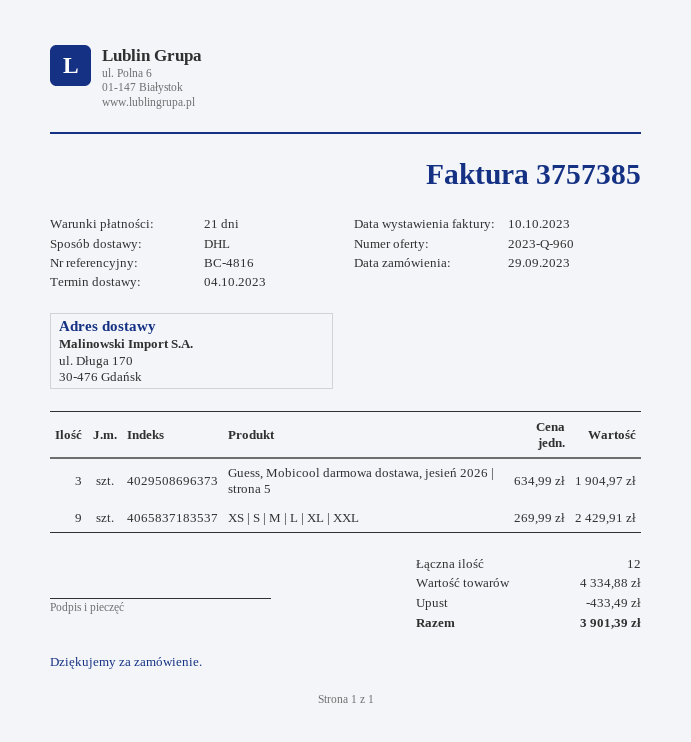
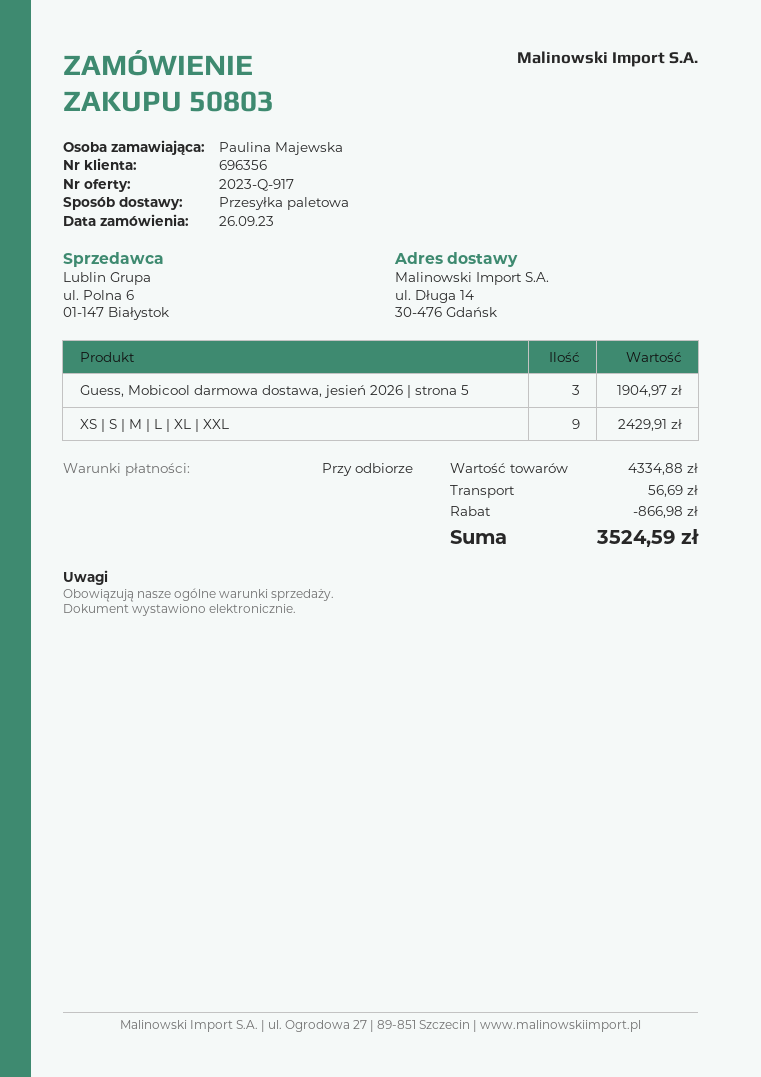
quote number: 2023-Q-960 -> 2023-Q-917
order date: 2023-09-29 -> 2023-09-26
payment terms: 21 days -> on receipt
shipping method: DHL -> pallet freight
ship to: ul. Długa 170, 30-476 Gdańsk -> ul. Długa 14, 30-476 Gdańsk
discount: 433.49 -> 866.98
shipping: none -> 56.69
total: 3901.39 -> 3524.59

